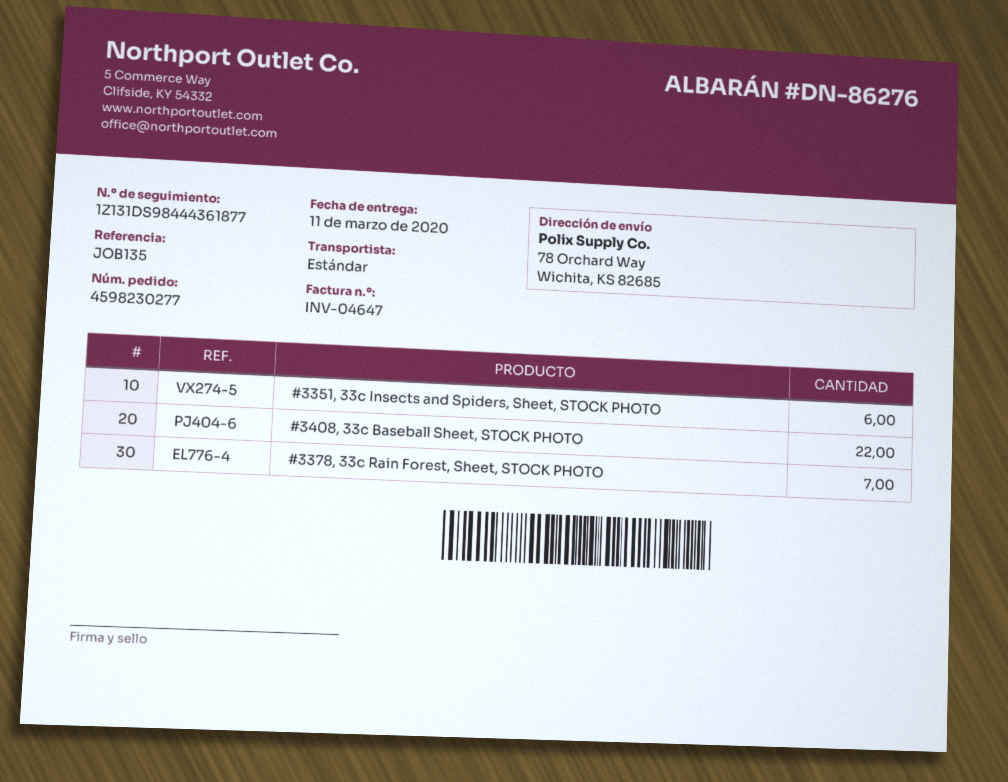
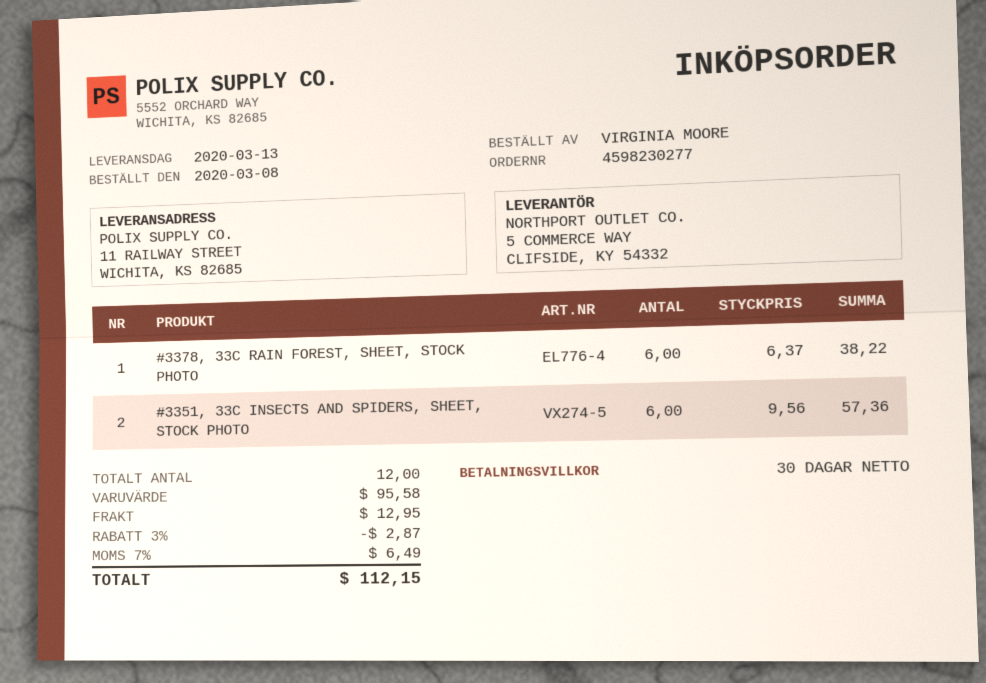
delivery date: 2020-03-11 -> 2020-03-13
ship to: 78 Orchard Way, Wichita, KS 82685 -> 11 RAILWAY STREET, WICHITA, KS 82685
#3408, 33c Baseball Sheet, STOCK PHOTO: 22 -> none
#3378, 33c Rain Forest, Sheet, STOCK PHOTO: 7 -> 6

